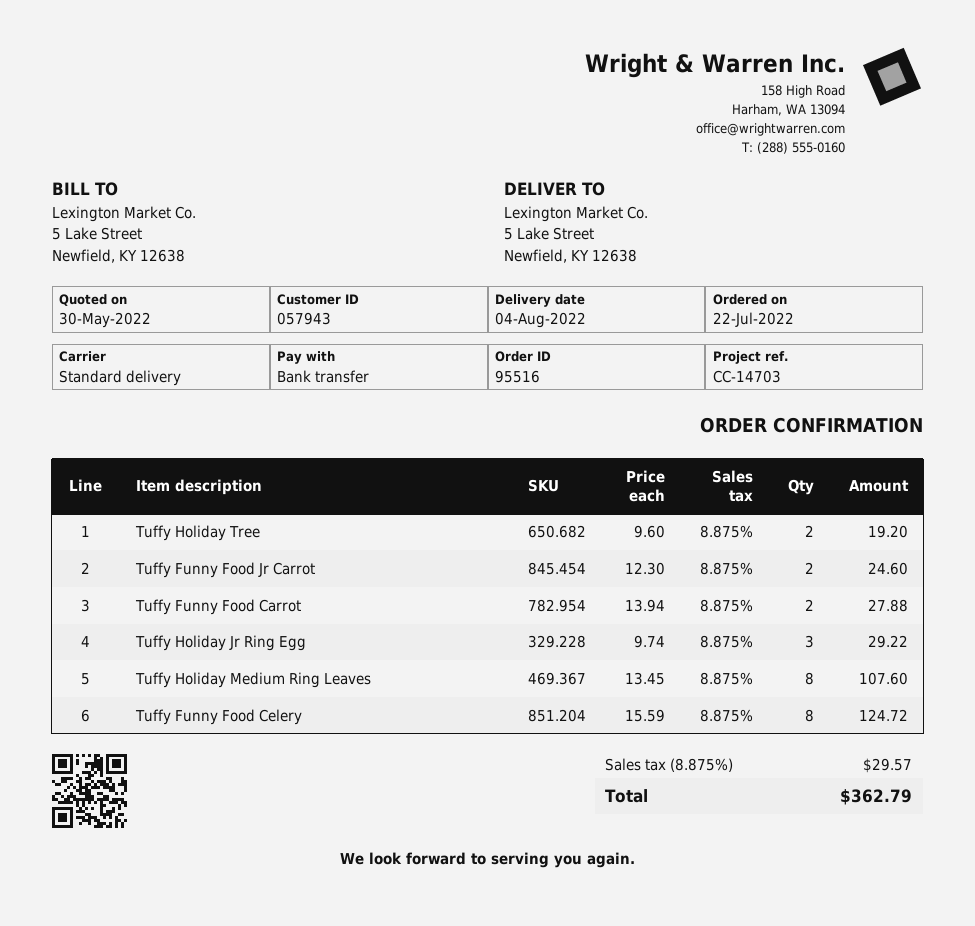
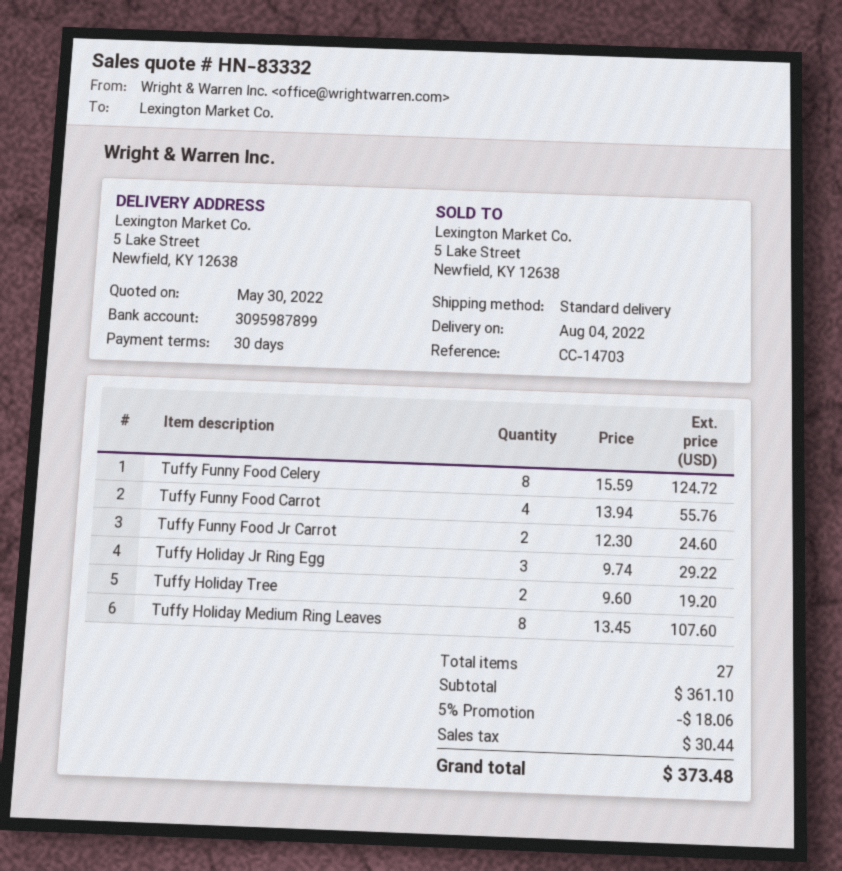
Tuffy Funny Food Carrot: 2 x 13.94 = 27.88 -> 4 x 13.94 = 55.76
discount: none -> 5% = 18.06
tax: 29.57 -> 30.44
total: 362.79 -> 373.48

